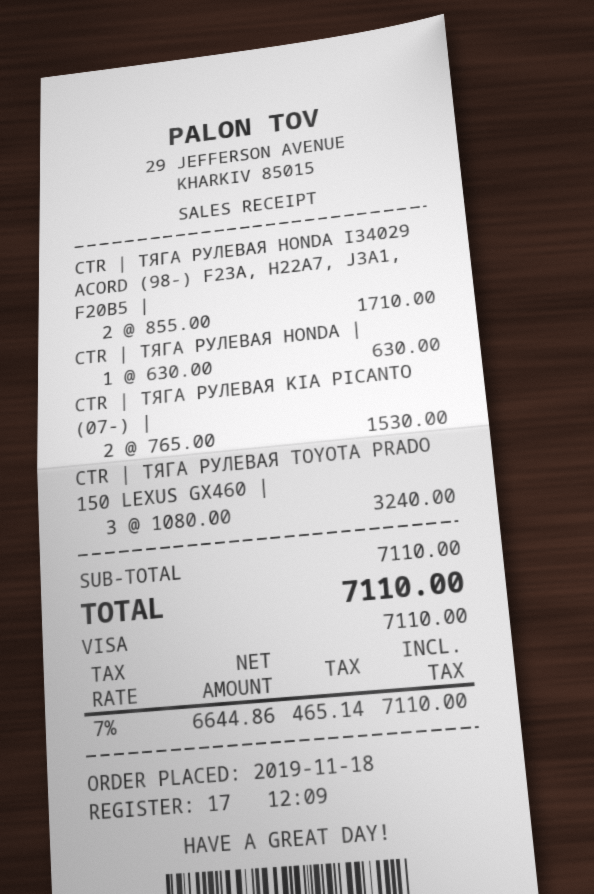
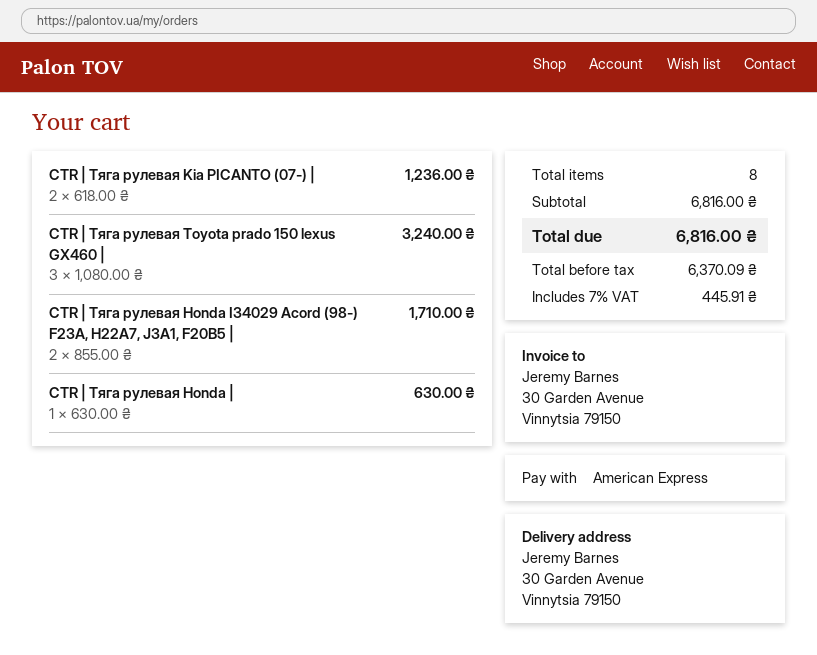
payment method: Visa -> American Express
CTR | ТЯГА РУЛЕВАЯ KIA PICANTO (07-) |: 2 x 765.00 = 1530.00 -> 2 x 618.00 = 1236.00
subtotal: 7110.00 -> 6816.00
net: 6644.86 -> 6370.09
tax: 7% = 465.14 -> 7% = 445.91
total: 7110.00 -> 6816.00

